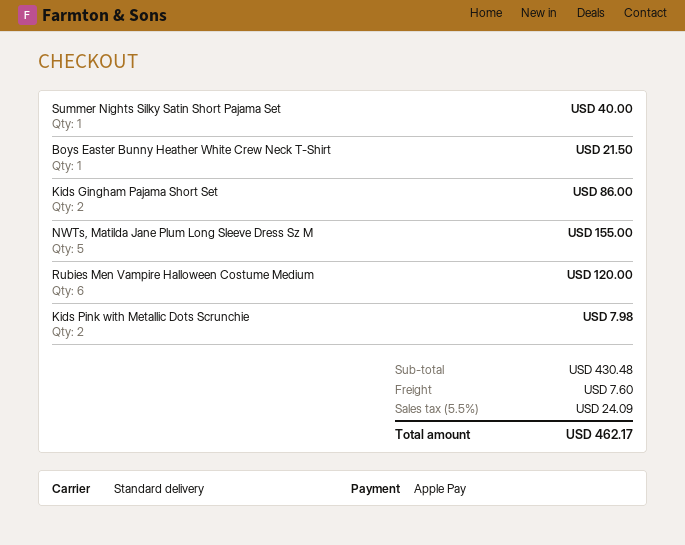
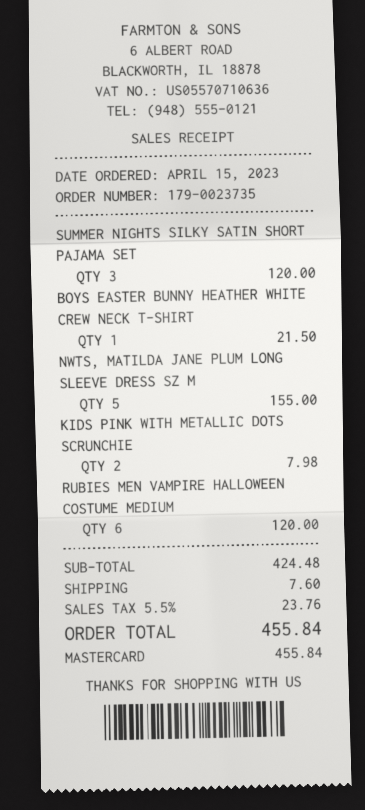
payment method: Apple Pay -> Mastercard
Summer Nights Silky Satin Short Pajama Set: 1 for 40.00 -> 3 for 120.00
Kids Gingham Pajama Short Set: 2 for 86.00 -> none
subtotal: 430.48 -> 424.48
tax: 5.5% = 24.09 -> 5.5% = 23.76
total: 462.17 -> 455.84

